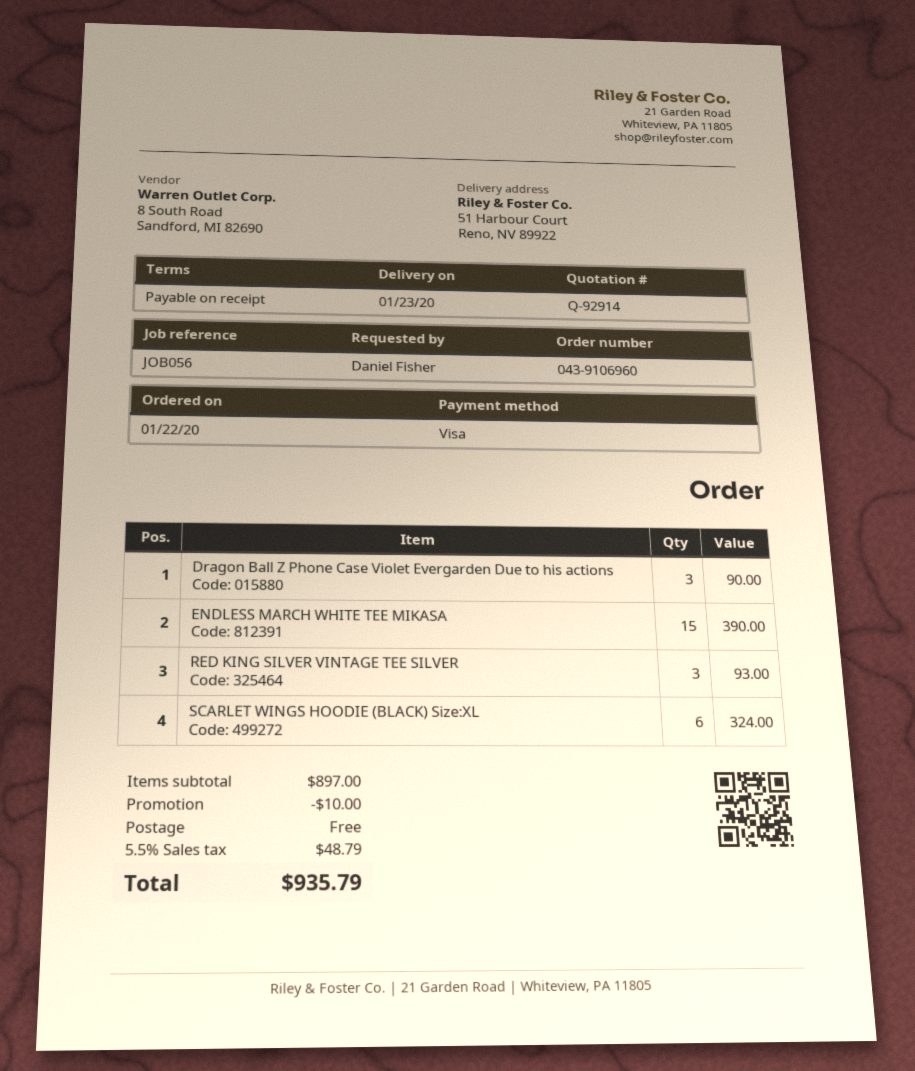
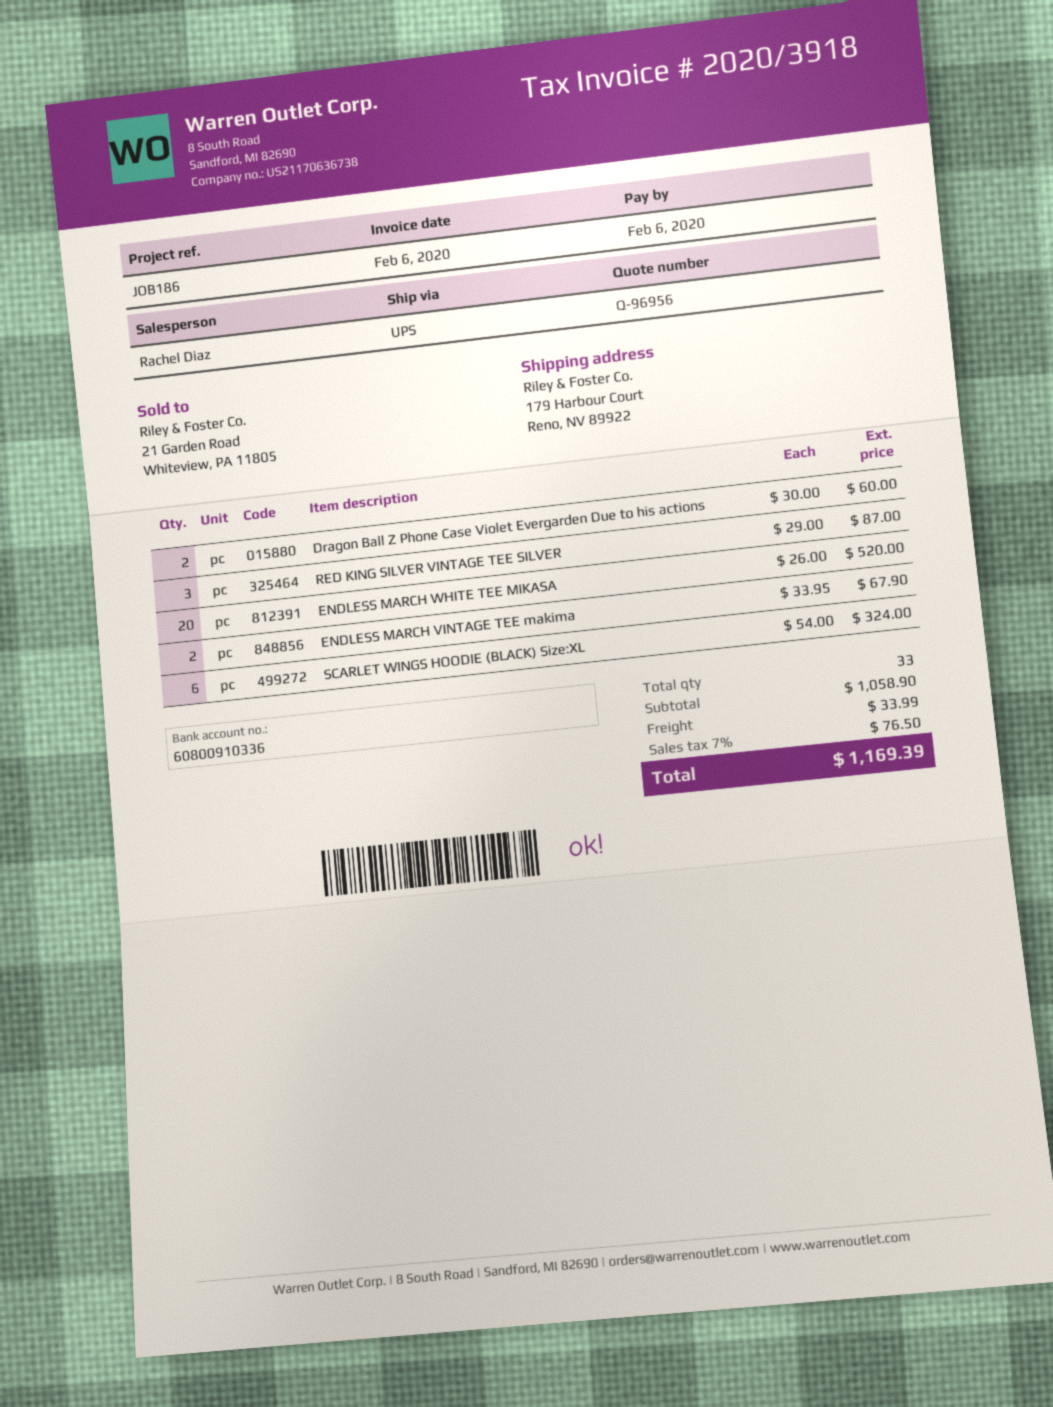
quote number: Q-92914 -> Q-96956
reference: JOB056 -> JOB186
ship to: 51 Harbour Court, Reno, NV 89922 -> 179 Harbour Court, Reno, NV 89922
Dragon Ball Z Phone Case Violet Evergarden Due to his actions: 3 for 90.00 -> 2 for 60.00
ENDLESS MARCH WHITE TEE MIKASA: 15 for 390.00 -> 20 for 520.00
RED KING SILVER VINTAGE TEE SILVER: 3 for 93.00 -> 3 for 87.00
ENDLESS MARCH VINTAGE TEE makima: none -> 2 for 67.90
subtotal: 897.00 -> 1058.90
discount: 10.00 -> none
shipping: 0.00 -> 33.99
tax: 5.5% = 48.79 -> 7% = 76.50
total: 935.79 -> 1169.39

